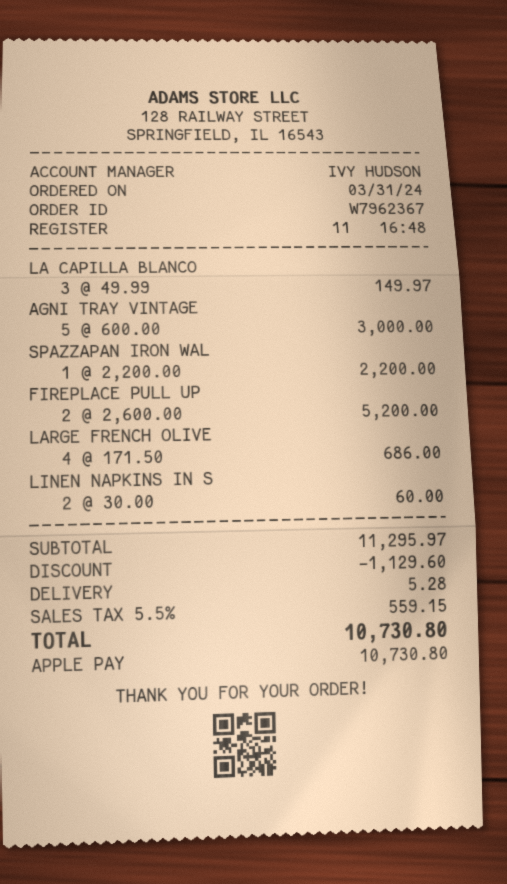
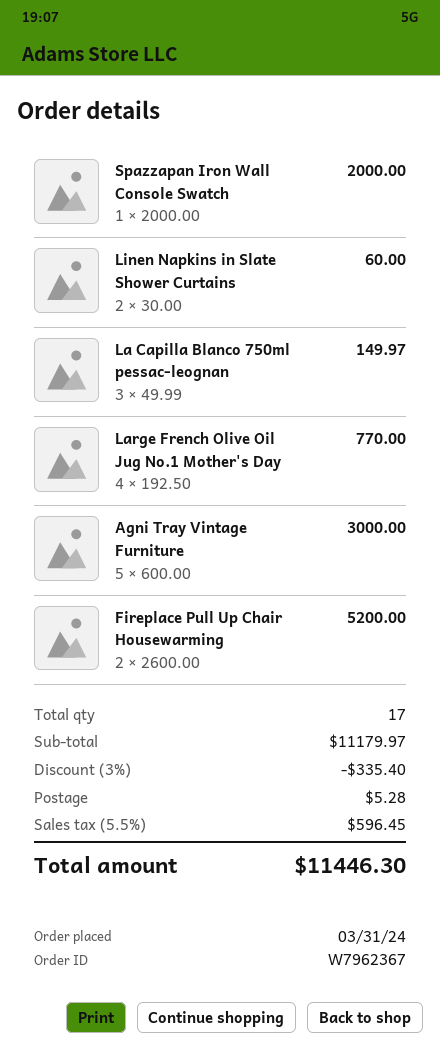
SPAZZAPAN IRON WAL: 1 x 2200.00 = 2200.00 -> 1 x 2000.00 = 2000.00
LARGE FRENCH OLIVE: 4 x 171.50 = 686.00 -> 4 x 192.50 = 770.00
subtotal: 11295.97 -> 11179.97
discount: 1129.60 -> 335.40
tax: 5.5% = 559.15 -> 5.5% = 596.45
total: 10730.80 -> 11446.30

